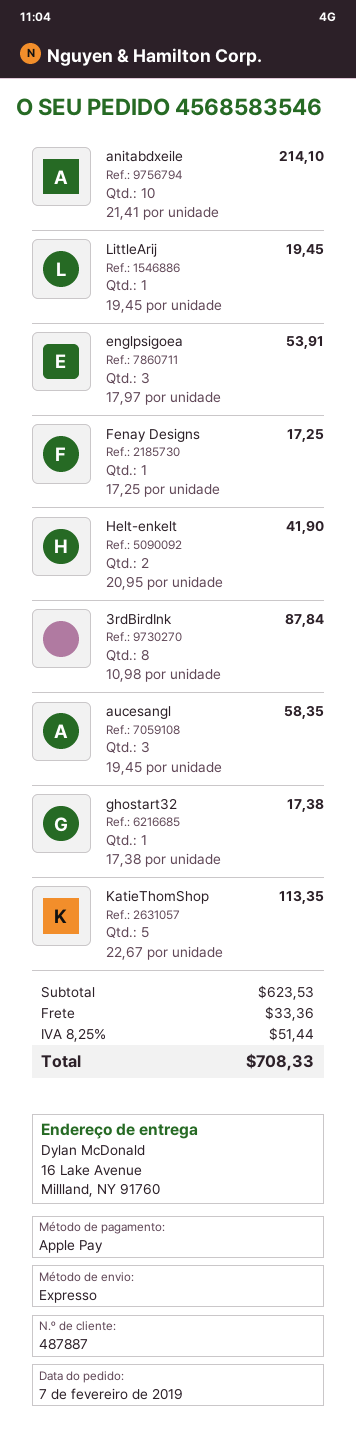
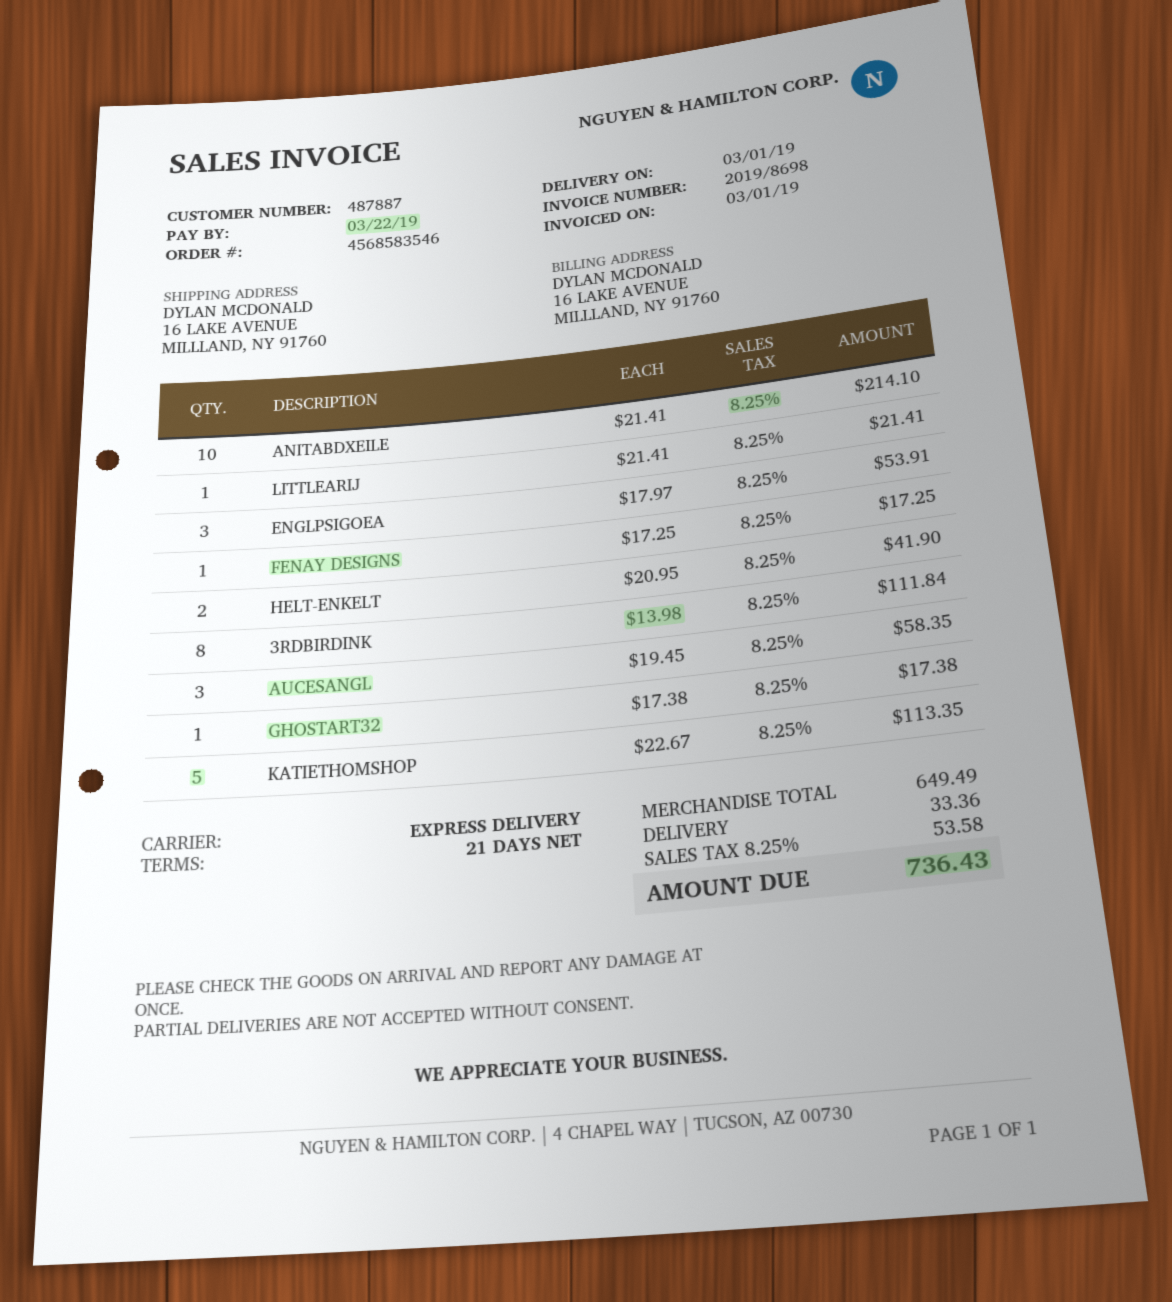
LittleArij: 1 x 19.45 = 19.45 -> 1 x 21.41 = 21.41
3rdBirdInk: 8 x 10.98 = 87.84 -> 8 x 13.98 = 111.84
subtotal: 623.53 -> 649.49
tax: 8.25% = 51.44 -> 8.25% = 53.58
total: 708.33 -> 736.43

